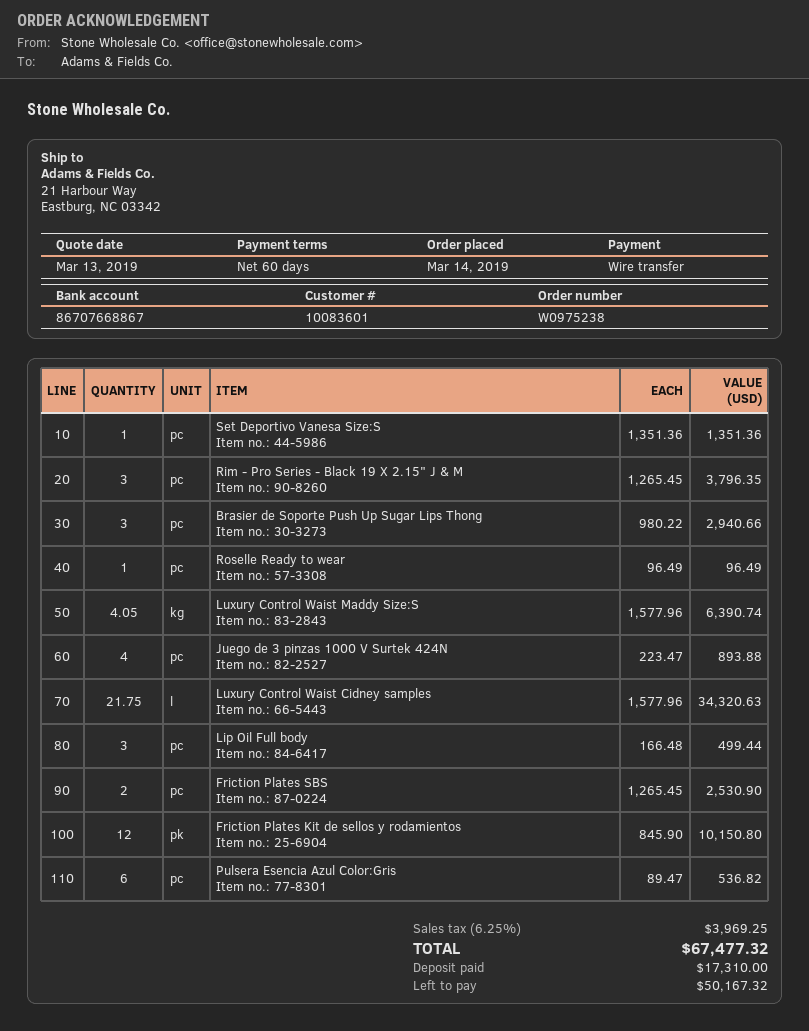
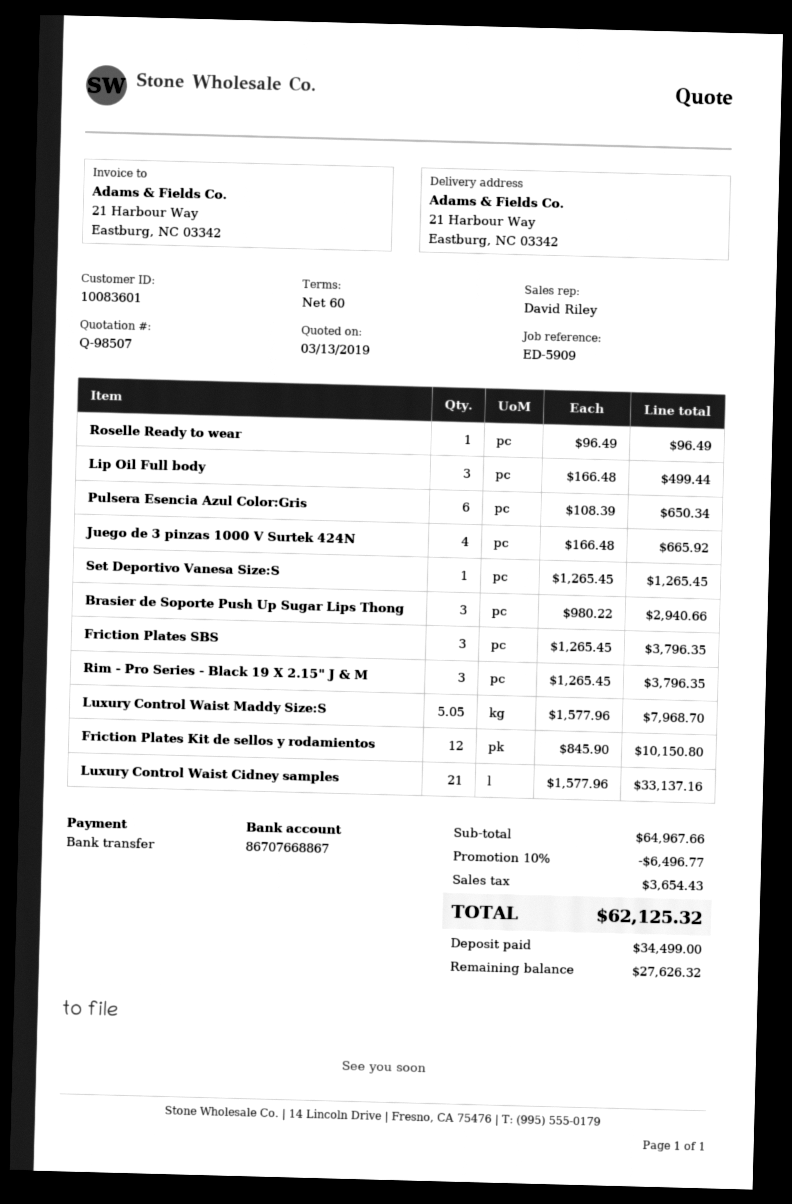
Set Deportivo Vanesa Size:S: 1 x 1351.36 = 1351.36 -> 1 x 1265.45 = 1265.45
Luxury Control Waist Maddy Size:S: 4.05 x 1577.96 = 6390.74 -> 5.05 x 1577.96 = 7968.70
Juego de 3 pinzas 1000 V Surtek 424N: 4 x 223.47 = 893.88 -> 4 x 166.48 = 665.92
Luxury Control Waist Cidney samples: 21.75 x 1577.96 = 34320.63 -> 21 x 1577.96 = 33137.16
Friction Plates SBS: 2 x 1265.45 = 2530.90 -> 3 x 1265.45 = 3796.35
Pulsera Esencia Azul Color:Gris: 6 x 89.47 = 536.82 -> 6 x 108.39 = 650.34
discount: none -> 10% = 6496.77
tax: 3969.25 -> 3654.43
total: 67477.32 -> 62125.32
deposit: 17310.00 -> 34499.00
balance: 50167.32 -> 27626.32

